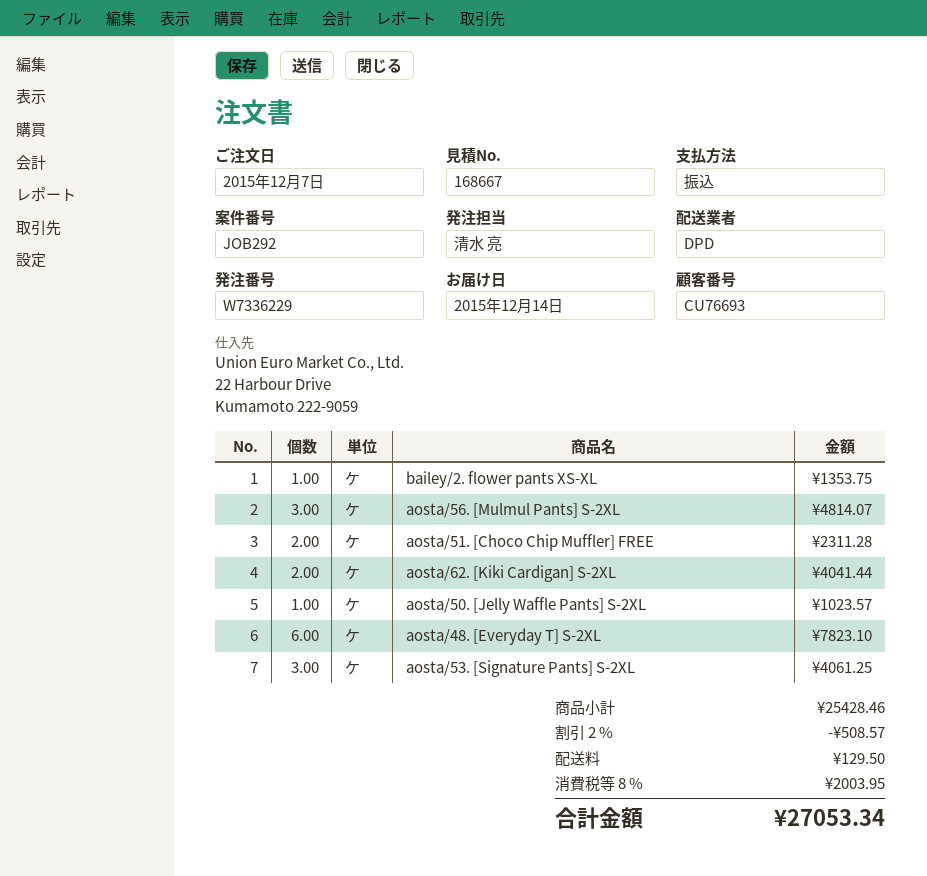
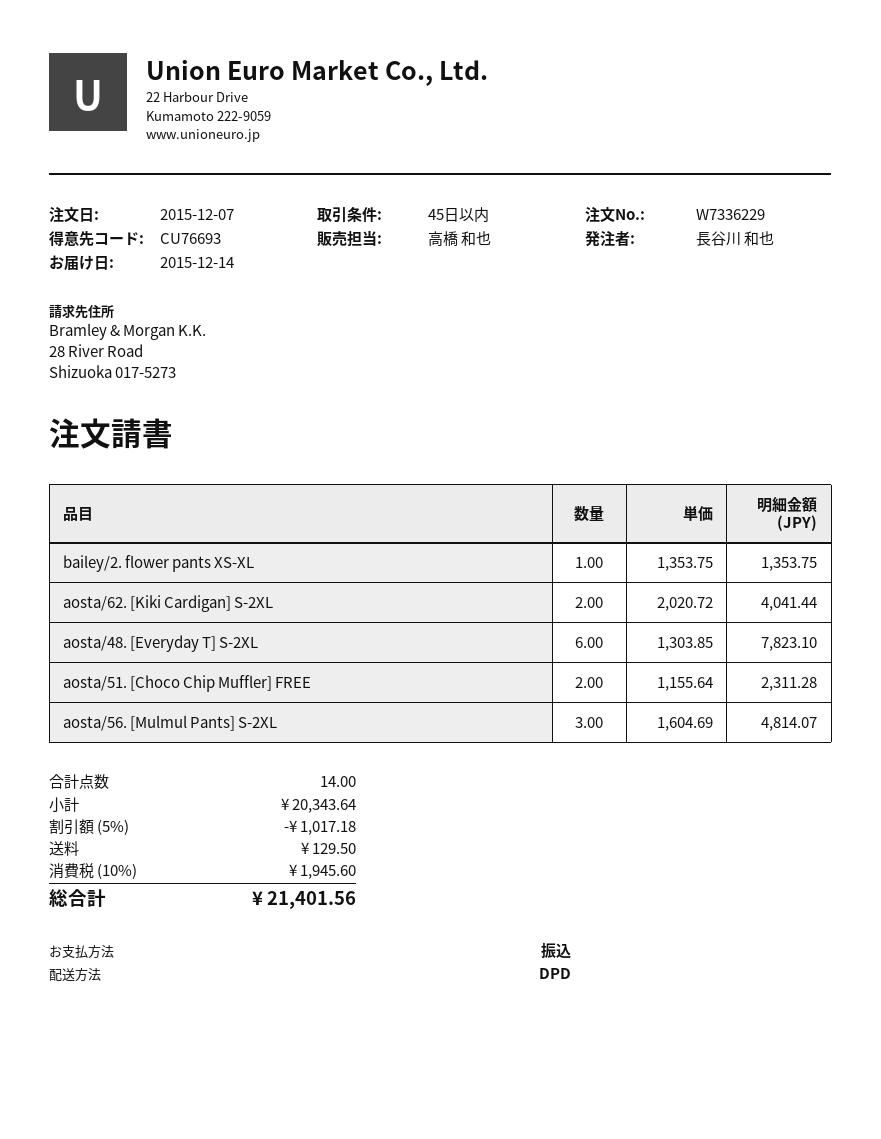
ordered by: 清水 亮 -> 長谷川 和也
aosta/50. [Jelly Waffle Pants] S-2XL: 1 for 1023.57 -> none
aosta/53. [Signature Pants] S-2XL: 3 for 4061.25 -> none
subtotal: 25428.46 -> 20343.64
discount: 2% = 508.57 -> 5% = 1017.18
tax: 8% = 2003.95 -> 10% = 1945.60
total: 27053.34 -> 21401.56

